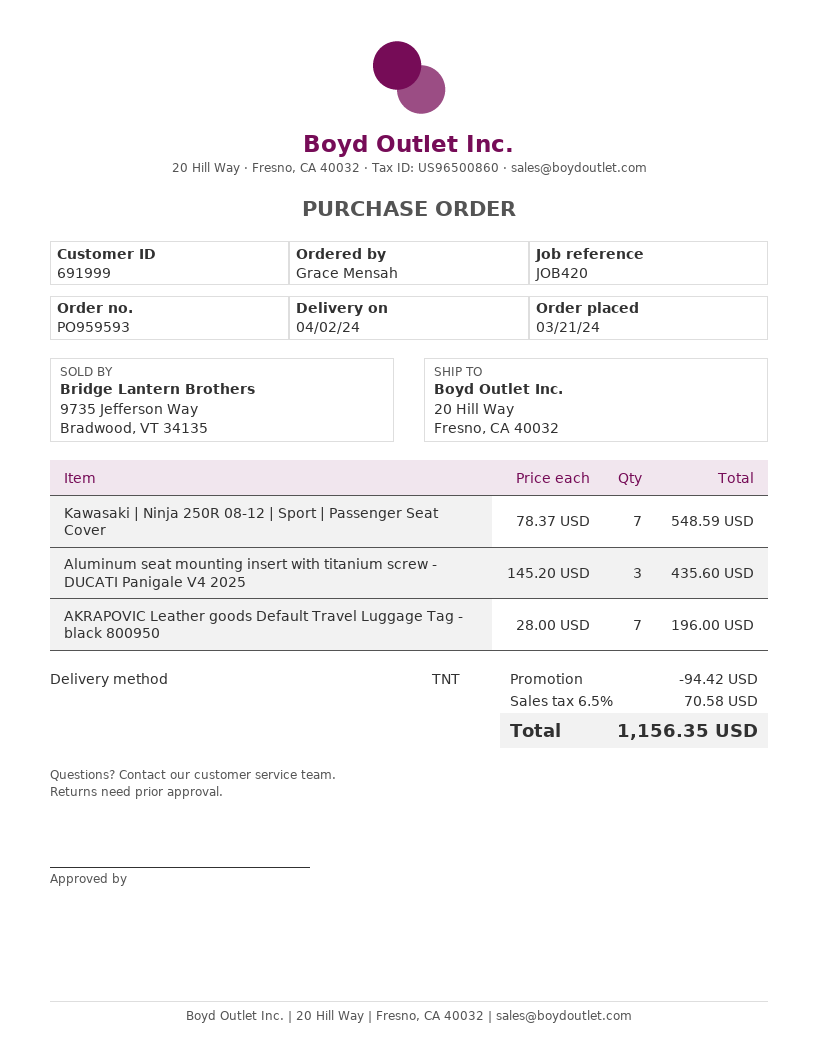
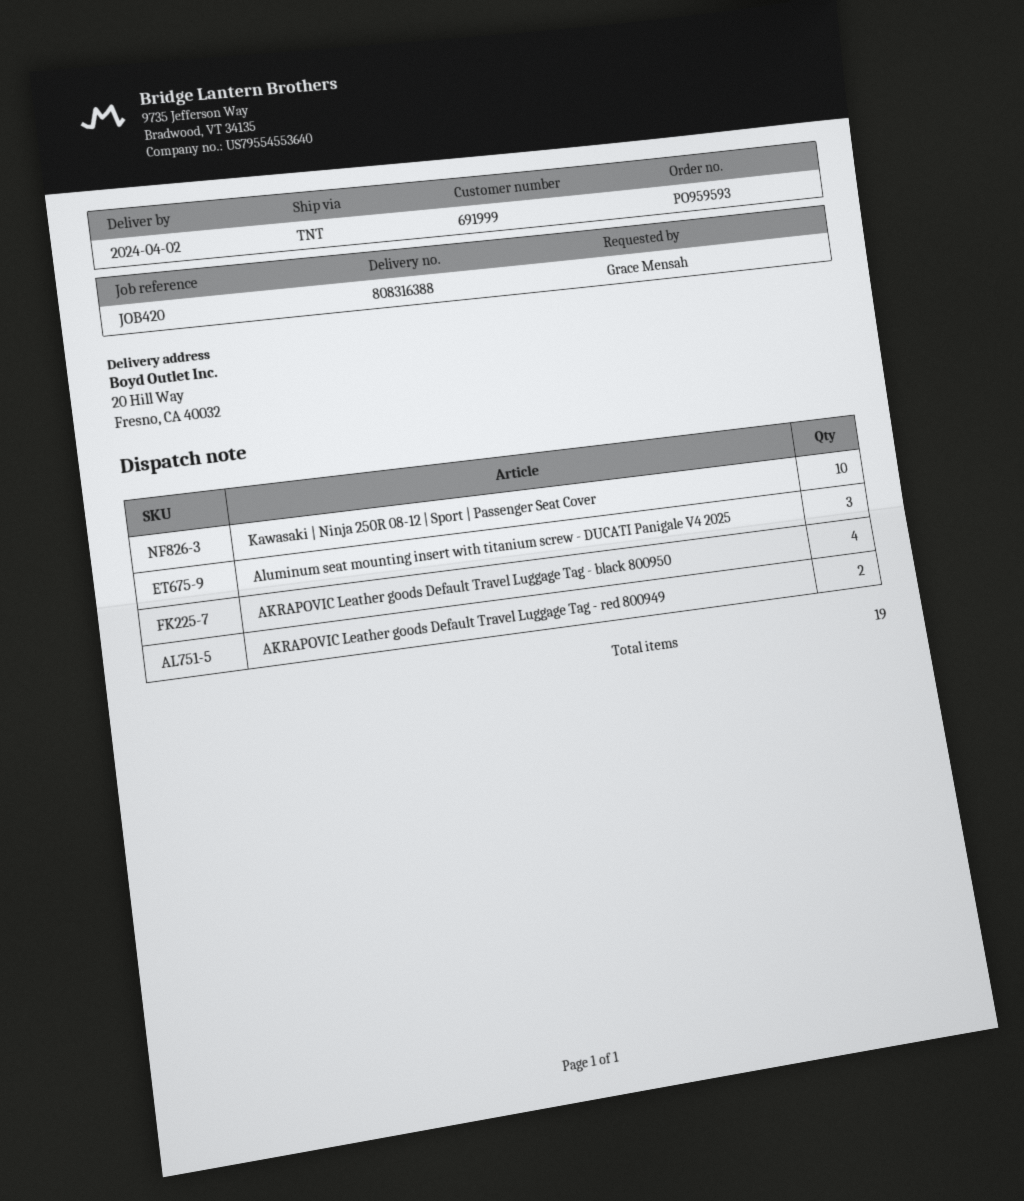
Kawasaki | Ninja 250R 08-12 | Sport | Passenger Seat Cover: 7 -> 10
AKRAPOVIC Leather goods Default Travel Luggage Tag - black 800950: 7 -> 4
AKRAPOVIC Leather goods Default Travel Luggage Tag - red 800949: none -> 2

